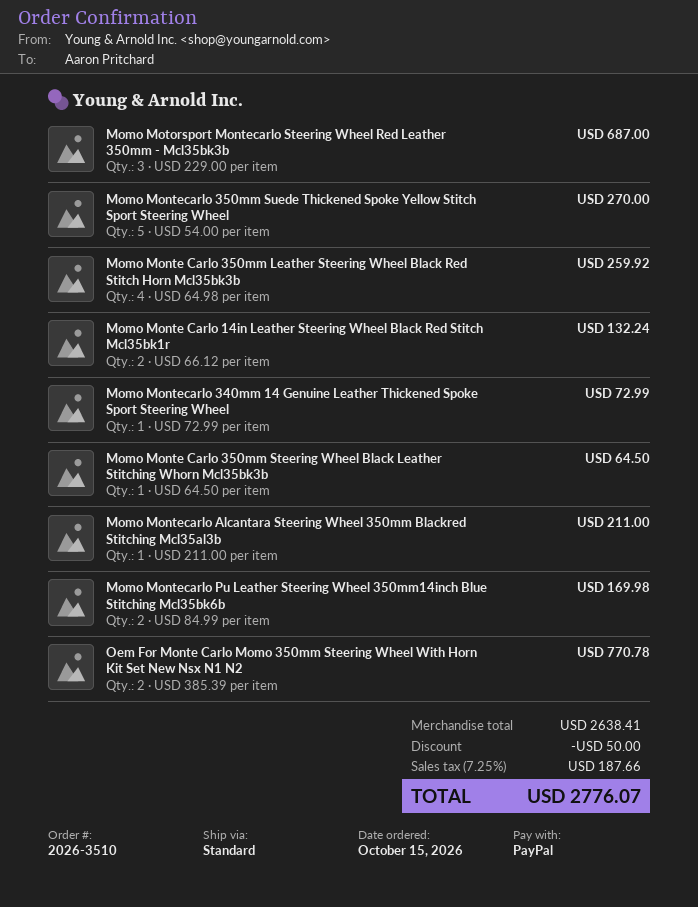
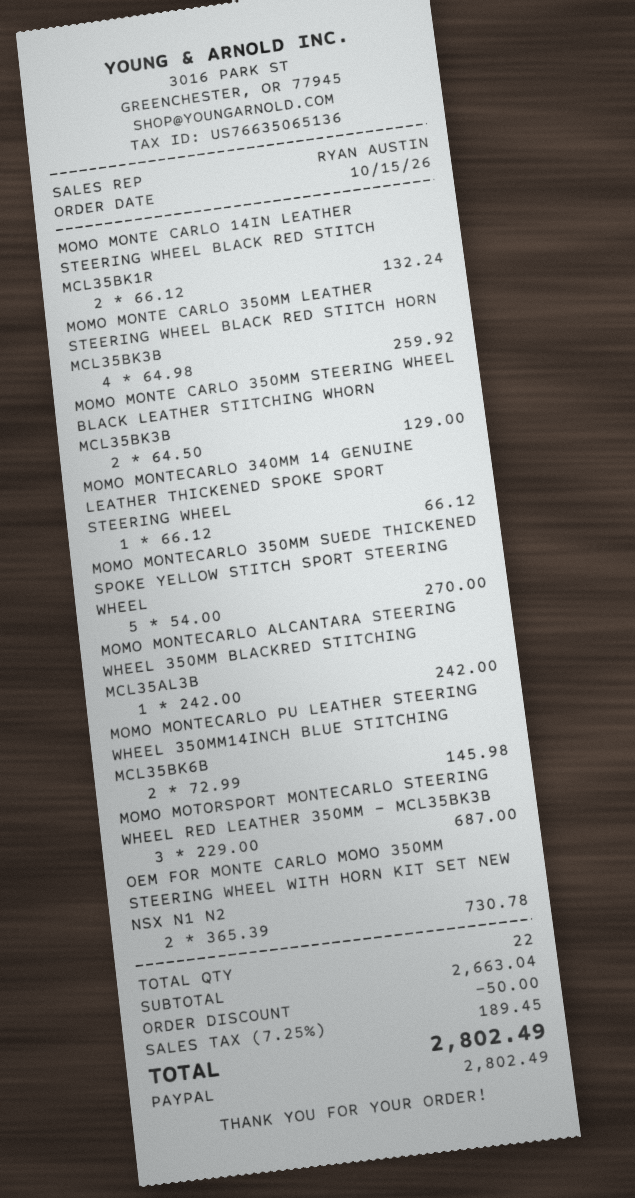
Momo Montecarlo 340mm 14 Genuine Leather Thickened Spoke Sport Steering Wheel: 1 x 72.99 = 72.99 -> 1 x 66.12 = 66.12
Momo Monte Carlo 350mm Steering Wheel Black Leather Stitching Whorn Mcl35bk3b: 1 x 64.50 = 64.50 -> 2 x 64.50 = 129.00
Momo Montecarlo Alcantara Steering Wheel 350mm Blackred Stitching Mcl35al3b: 1 x 211.00 = 211.00 -> 1 x 242.00 = 242.00
Momo Montecarlo Pu Leather Steering Wheel 350mm14inch Blue Stitching Mcl35bk6b: 2 x 84.99 = 169.98 -> 2 x 72.99 = 145.98
Oem For Monte Carlo Momo 350mm Steering Wheel With Horn Kit Set New Nsx N1 N2: 2 x 385.39 = 770.78 -> 2 x 365.39 = 730.78
subtotal: 2638.41 -> 2663.04
tax: 7.25% = 187.66 -> 7.25% = 189.45
total: 2776.07 -> 2802.49

